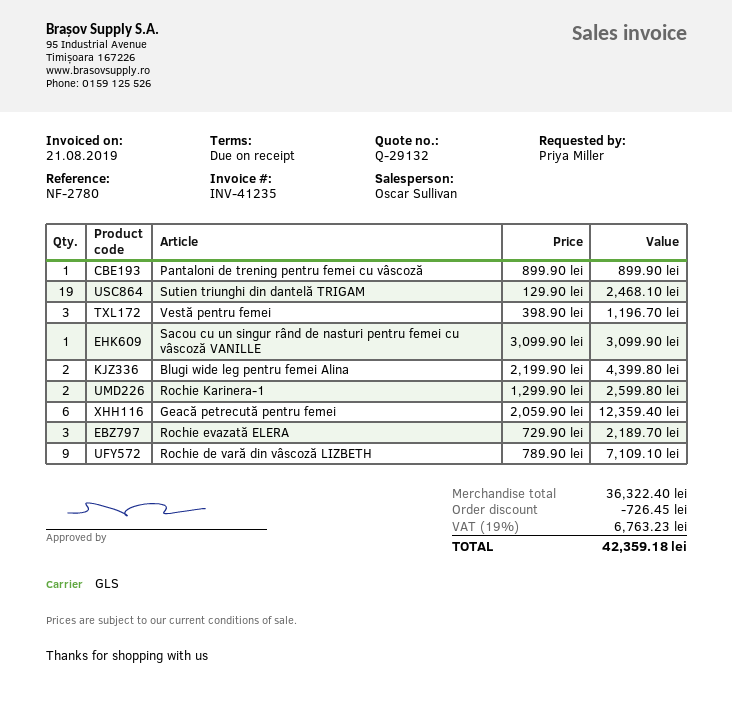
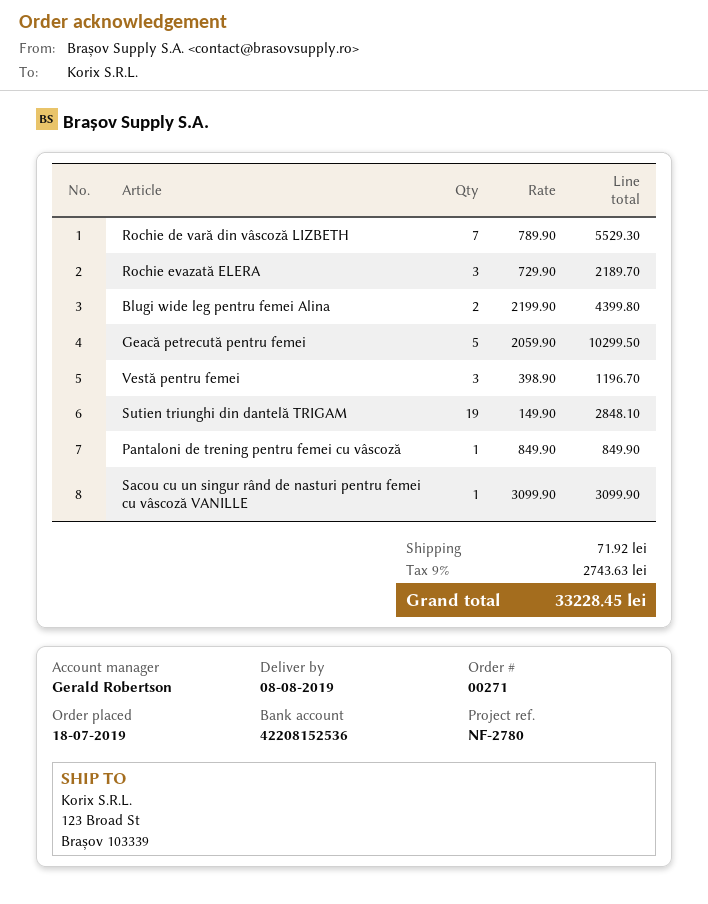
sales rep: Oscar Sullivan -> Gerald Robertson
Pantaloni de trening pentru femei cu vâscoză: 1 x 899.90 = 899.90 -> 1 x 849.90 = 849.90
Sutien triunghi din dantelă TRIGAM: 19 x 129.90 = 2468.10 -> 19 x 149.90 = 2848.10
Rochie Karinera-1: 2 x 1299.90 = 2599.80 -> none
Geacă petrecută pentru femei: 6 x 2059.90 = 12359.40 -> 5 x 2059.90 = 10299.50
Rochie de vară din vâscoză LIZBETH: 9 x 789.90 = 7109.10 -> 7 x 789.90 = 5529.30
discount: 726.45 -> none
shipping: none -> 71.92
tax: 19% = 6763.23 -> 9% = 2743.63
total: 42359.18 -> 33228.45

